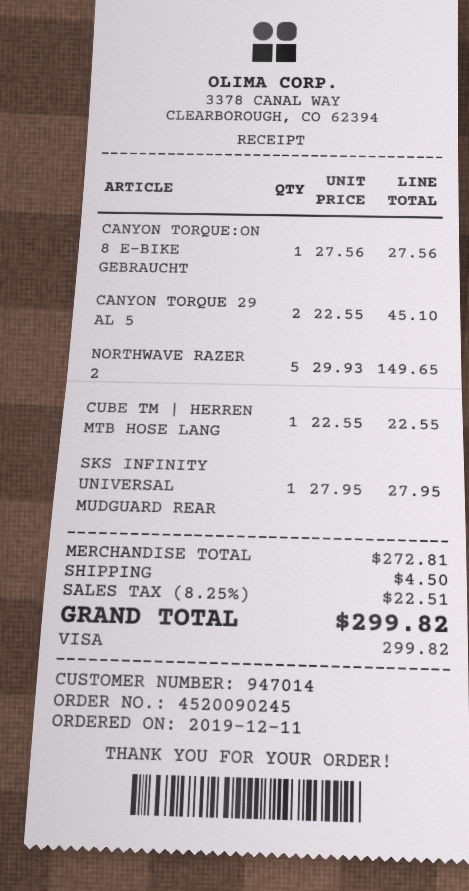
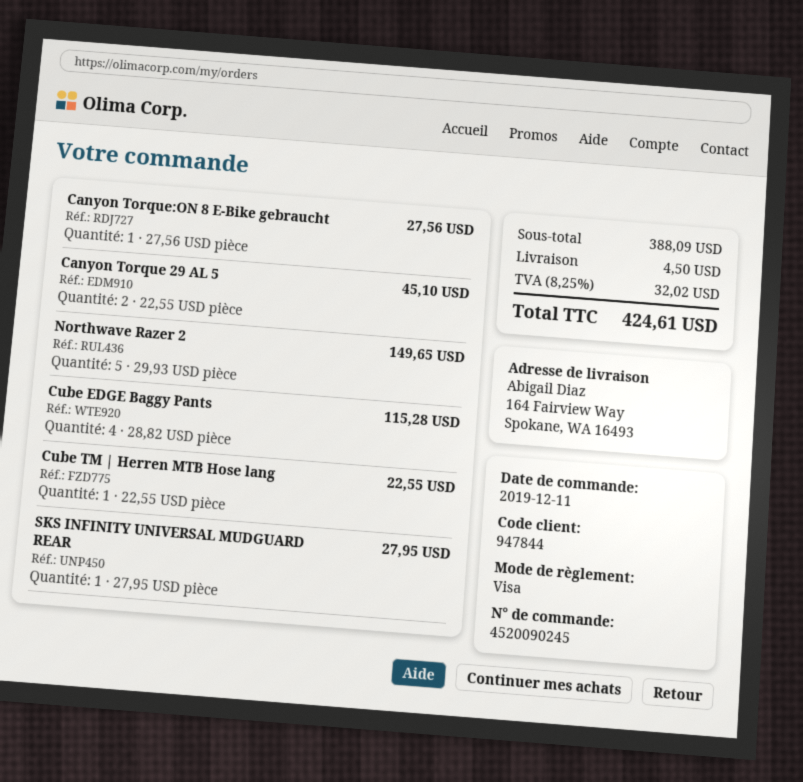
customer number: 947014 -> 947844
Cube EDGE Baggy Pants: none -> 4 x 28.82 = 115.28
subtotal: 272.81 -> 388.09
tax: 8.25% = 22.51 -> 8.25% = 32.02
total: 299.82 -> 424.61

